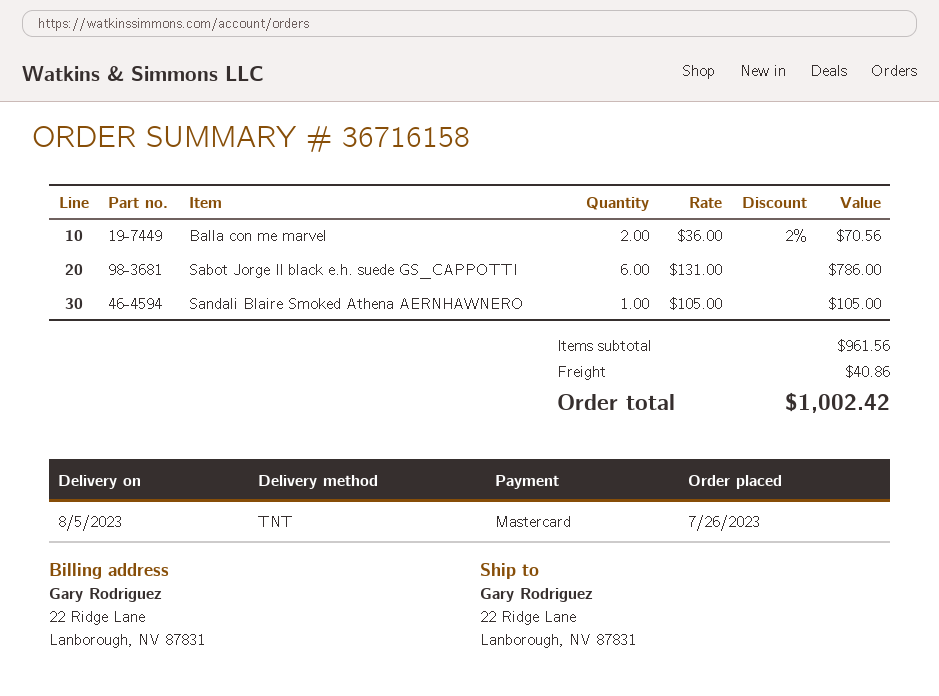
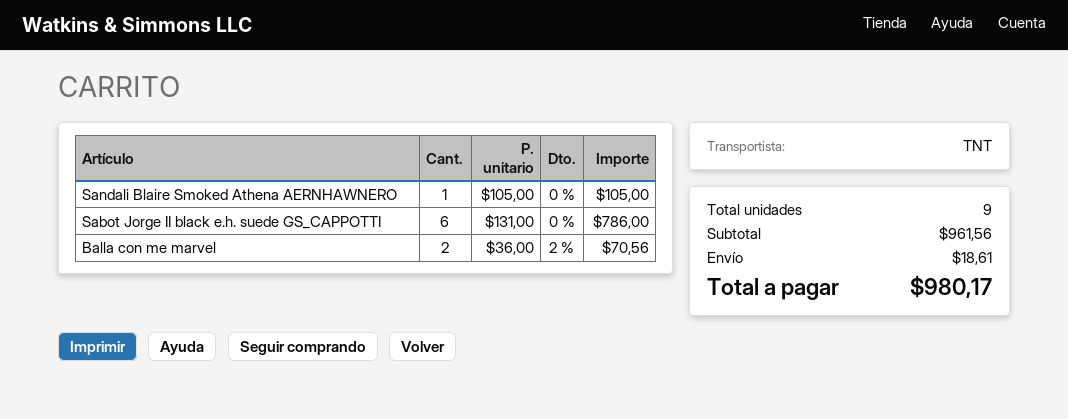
shipping: 40.86 -> 18.61
total: 1002.42 -> 980.17

